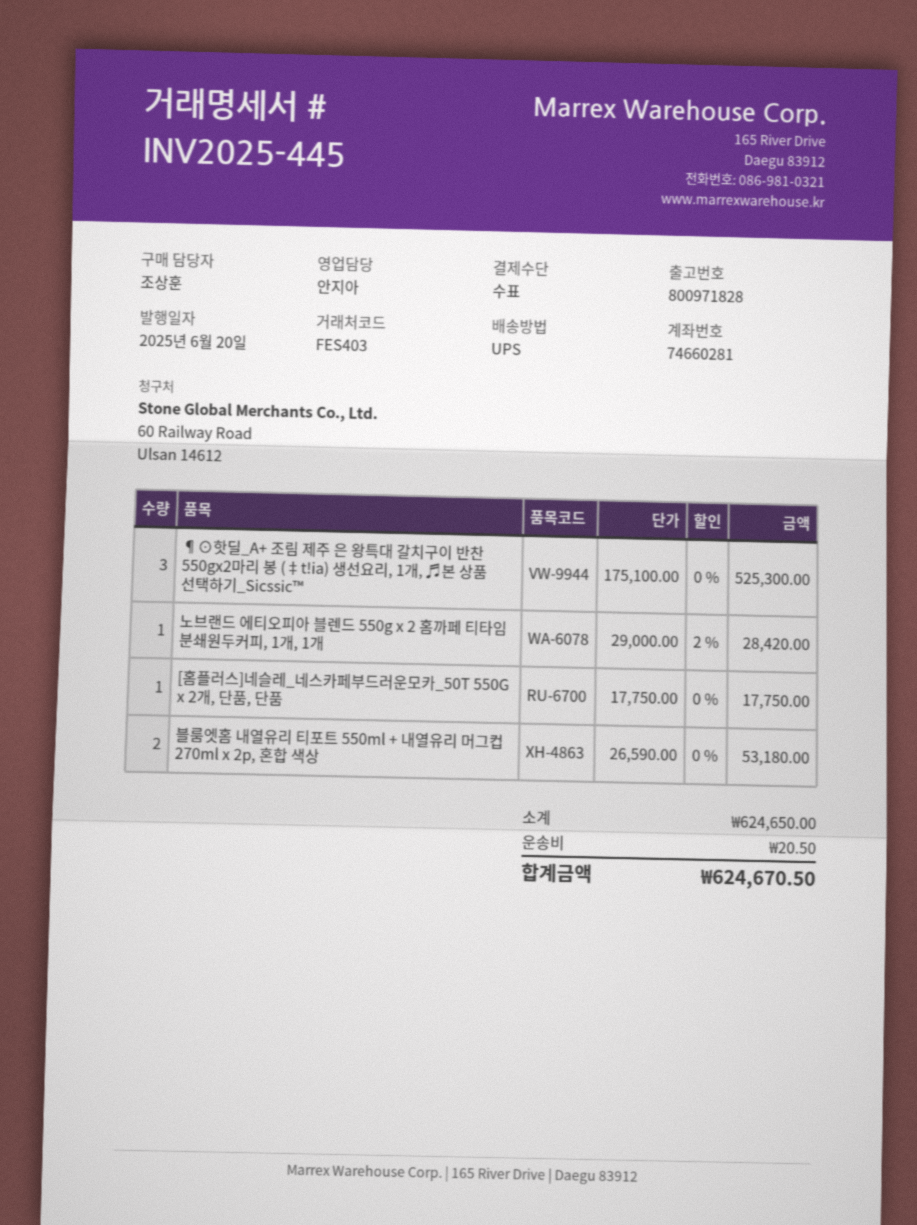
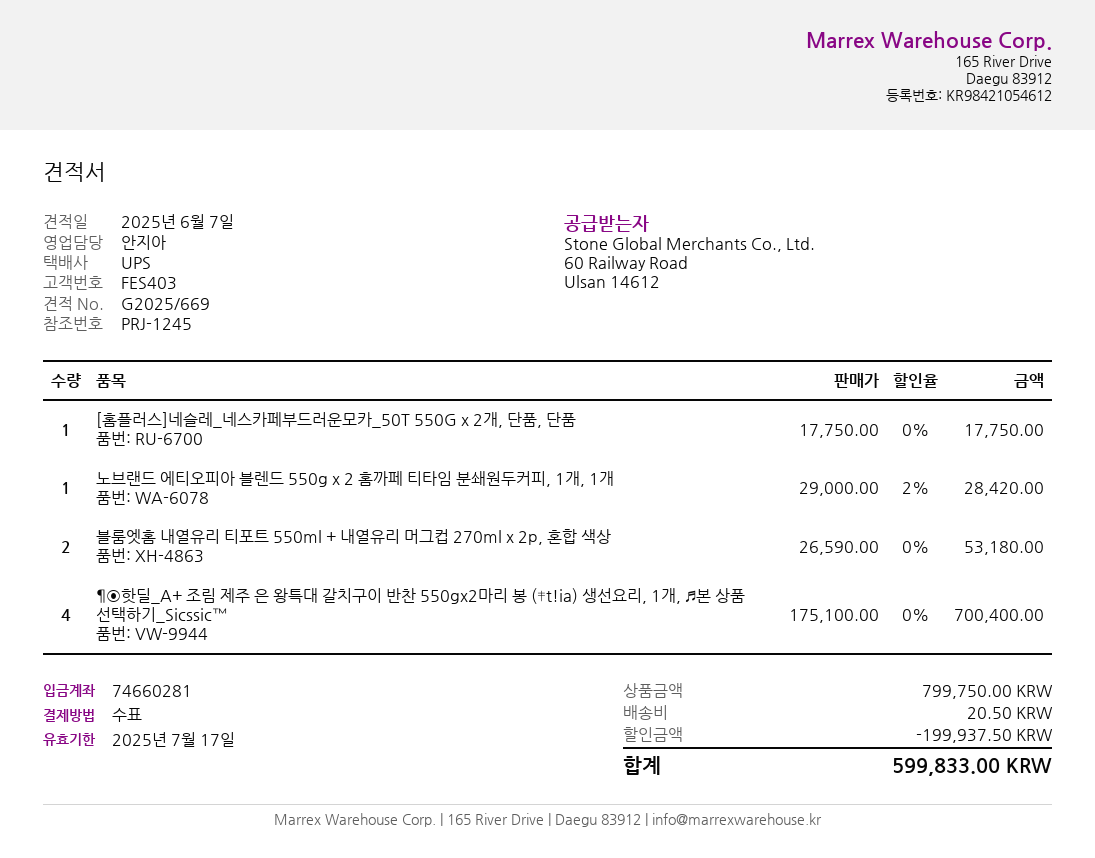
¶⊙핫딜_A+ 조림 제주 은 왕특대 갈치구이 반찬 550gx2마리 봉 (‡t!ia) 생선요리, 1개, ♬본 상품 선택하기_Sicssic™: 3 x 175100.00 = 525300.00 -> 4 x 175100.00 = 700400.00
subtotal: 624650.00 -> 799750.00
discount: none -> 199937.50
total: 624670.50 -> 599833.00

